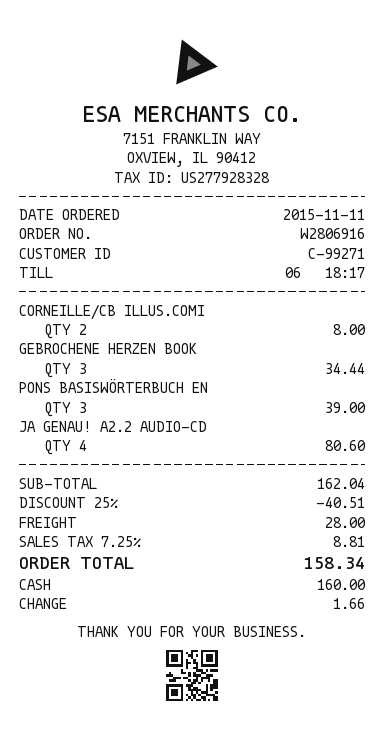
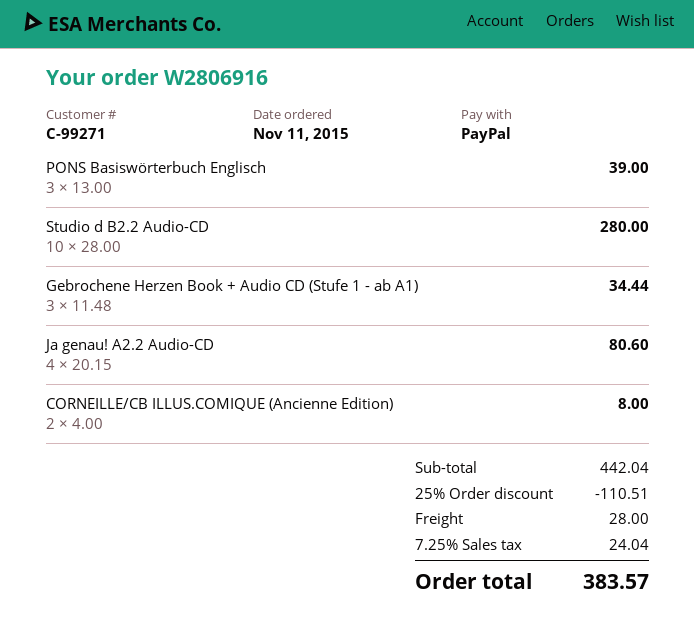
payment method: cash -> PayPal
Studio d B2.2 Audio-CD: none -> 10 for 280.00
subtotal: 162.04 -> 442.04
discount: 25% = 40.51 -> 25% = 110.51
tax: 7.25% = 8.81 -> 7.25% = 24.04
total: 158.34 -> 383.57

